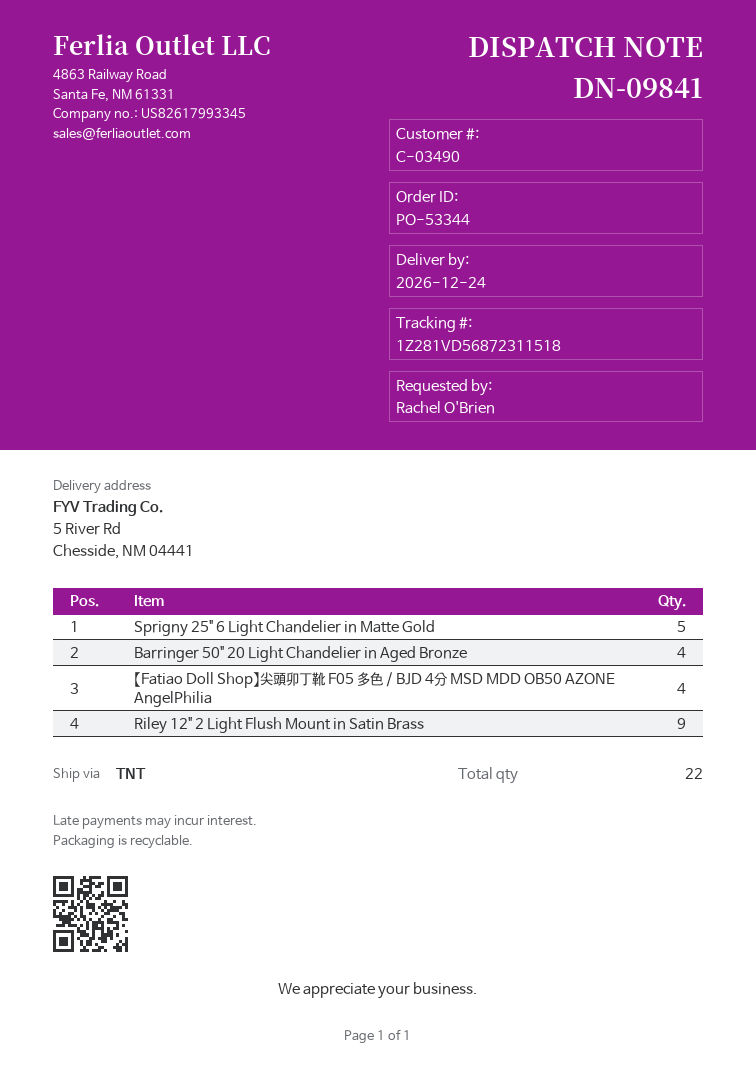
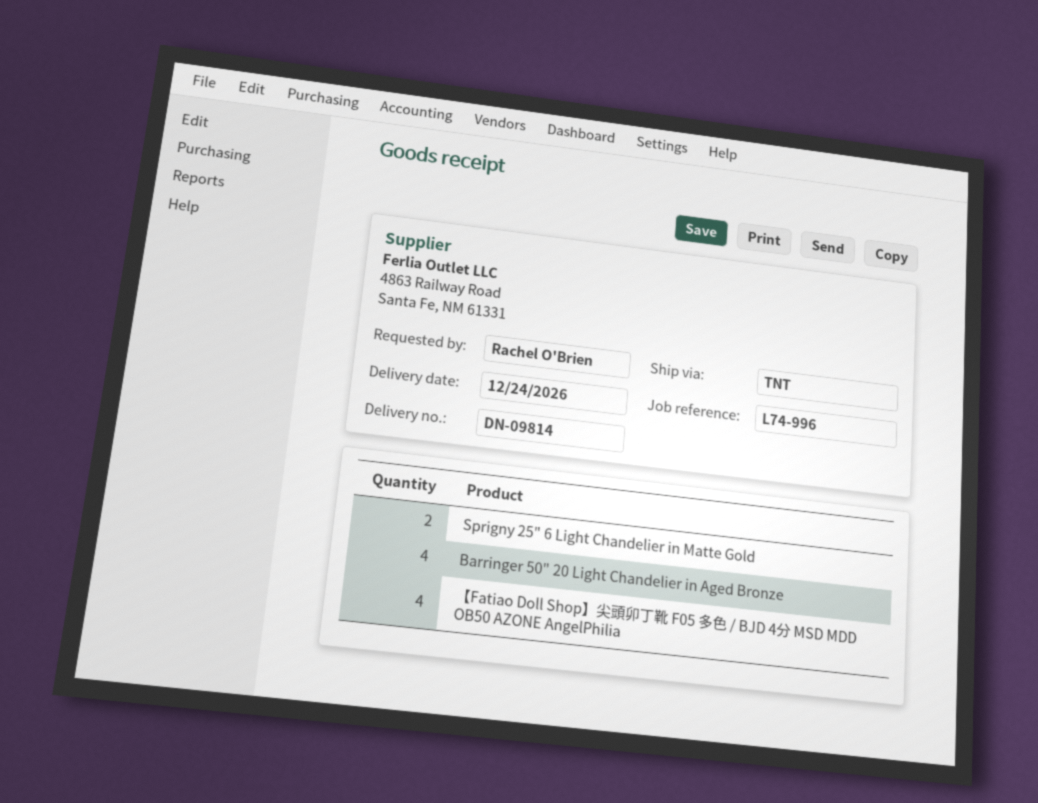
delivery note number: DN-09841 -> DN-09814
Sprigny 25" 6 Light Chandelier in Matte Gold: 5 -> 2
Riley 12" 2 Light Flush Mount in Satin Brass: 9 -> none

